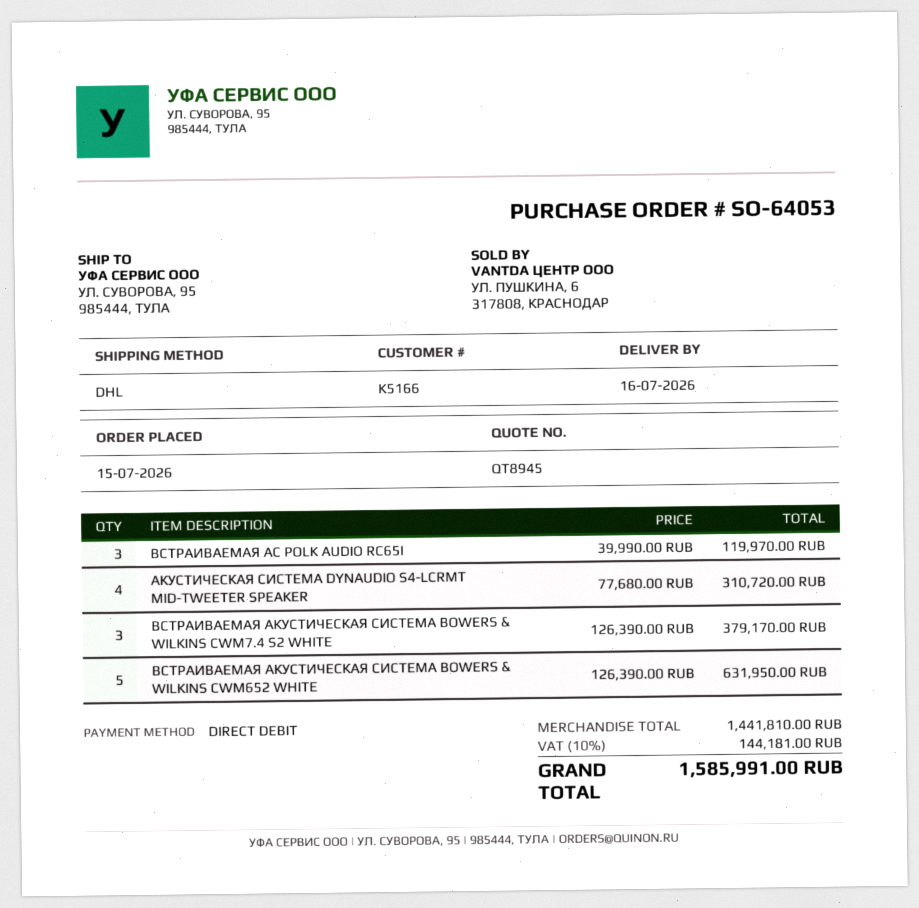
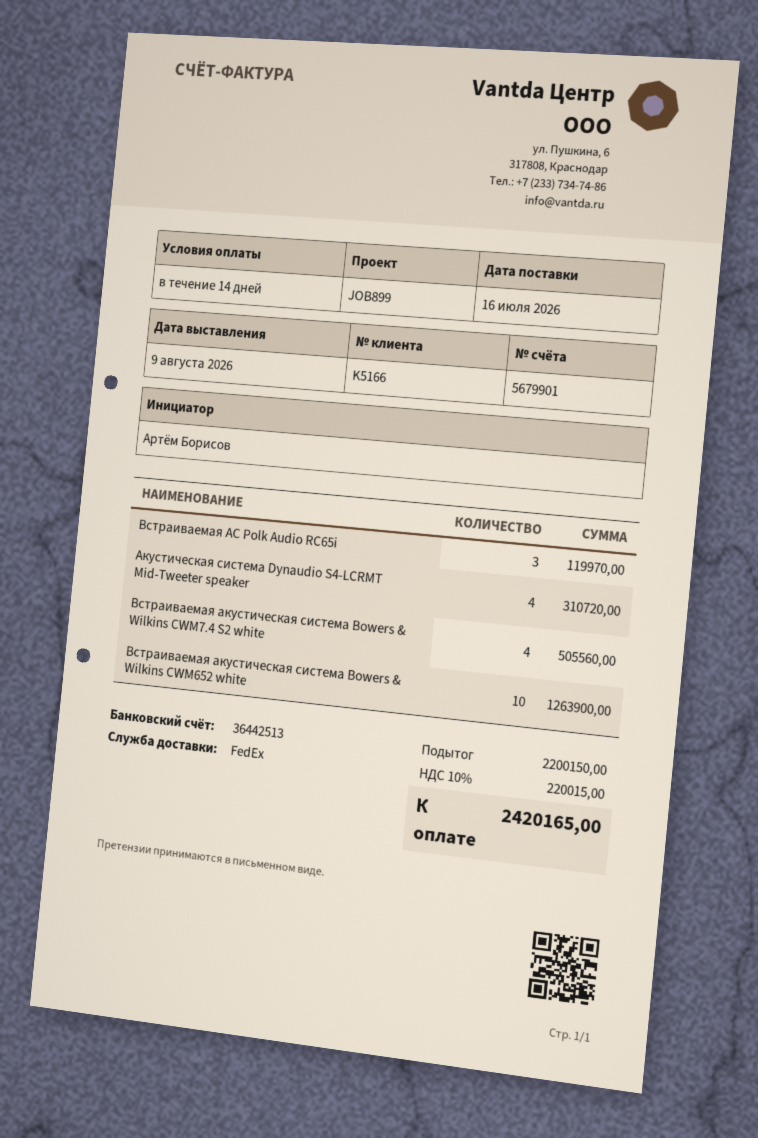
shipping method: DHL -> FedEx
ВСТРАИВАЕМАЯ АКУСТИЧЕСКАЯ СИСТЕМА BOWERS & WILKINS CWM7.4 S2 WHITE: 3 for 379170.00 -> 4 for 505560.00
ВСТРАИВАЕМАЯ АКУСТИЧЕСКАЯ СИСТЕМА BOWERS & WILKINS CWM652 WHITE: 5 for 631950.00 -> 10 for 1263900.00
subtotal: 1441810.00 -> 2200150.00
tax: 10% = 144181.00 -> 10% = 220015.00
total: 1585991.00 -> 2420165.00

